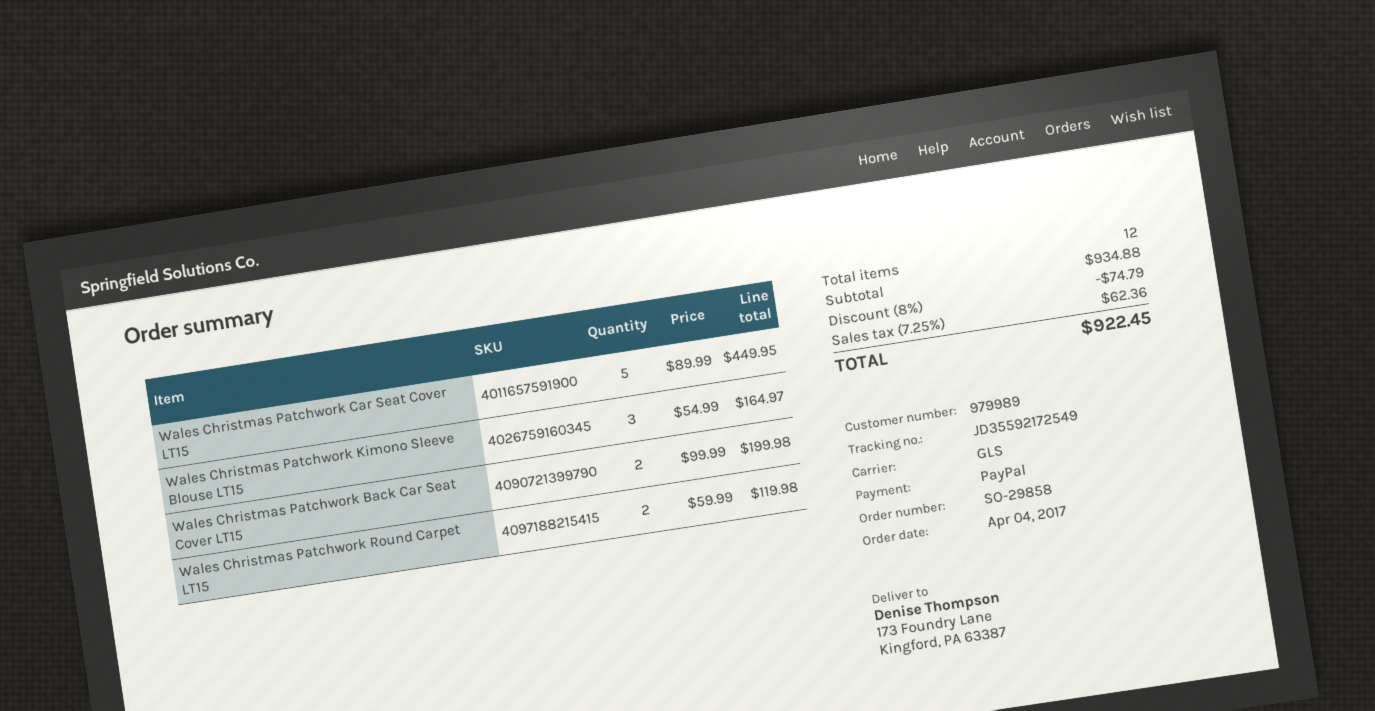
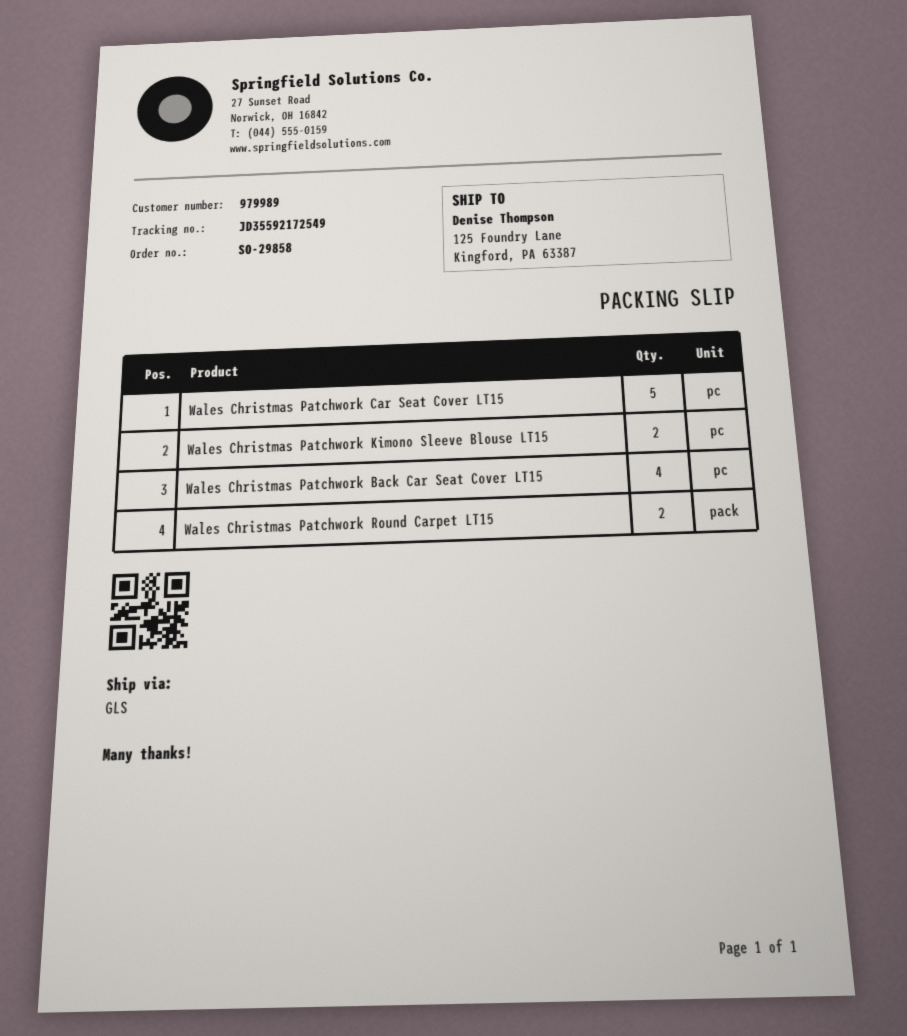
ship to: 173 Foundry Lane, Kingford, PA 63387 -> 125 Foundry Lane, Kingford, PA 63387
Wales Christmas Patchwork Kimono Sleeve Blouse LT15: 3 -> 2
Wales Christmas Patchwork Back Car Seat Cover LT15: 2 -> 4

